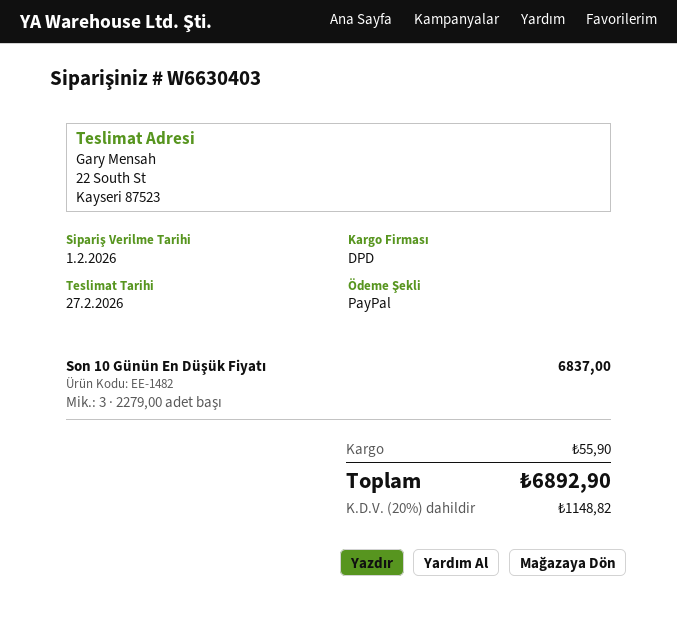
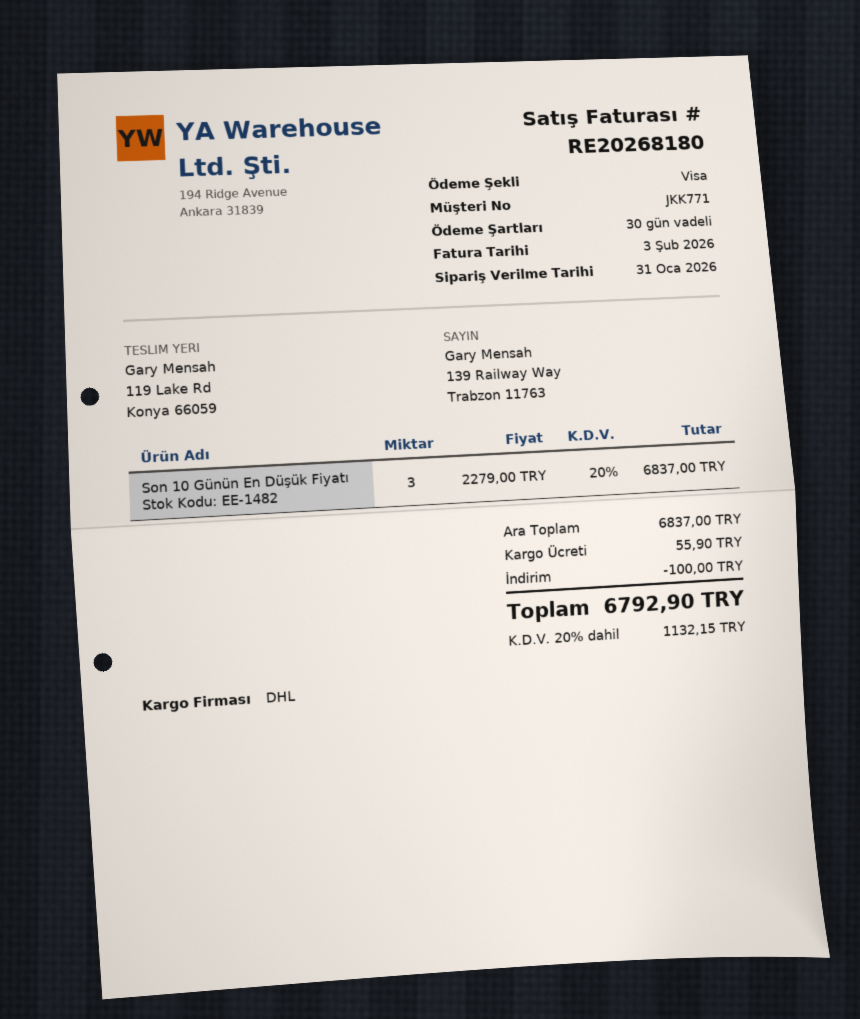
order date: 2026-02-01 -> 2026-01-31
payment method: PayPal -> Visa
shipping method: DPD -> DHL
ship to: 22 South St, Kayseri 87523 -> 119 Lake Rd, Konya 66059
discount: none -> 100.00
tax: 20% = 1148.82 -> 20% = 1132.15
total: 6892.90 -> 6792.90

